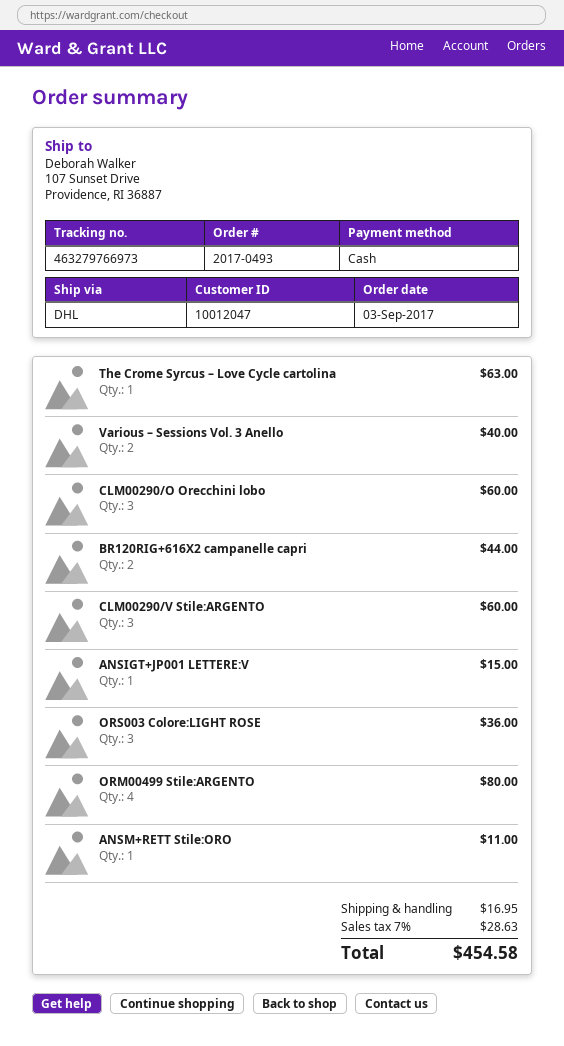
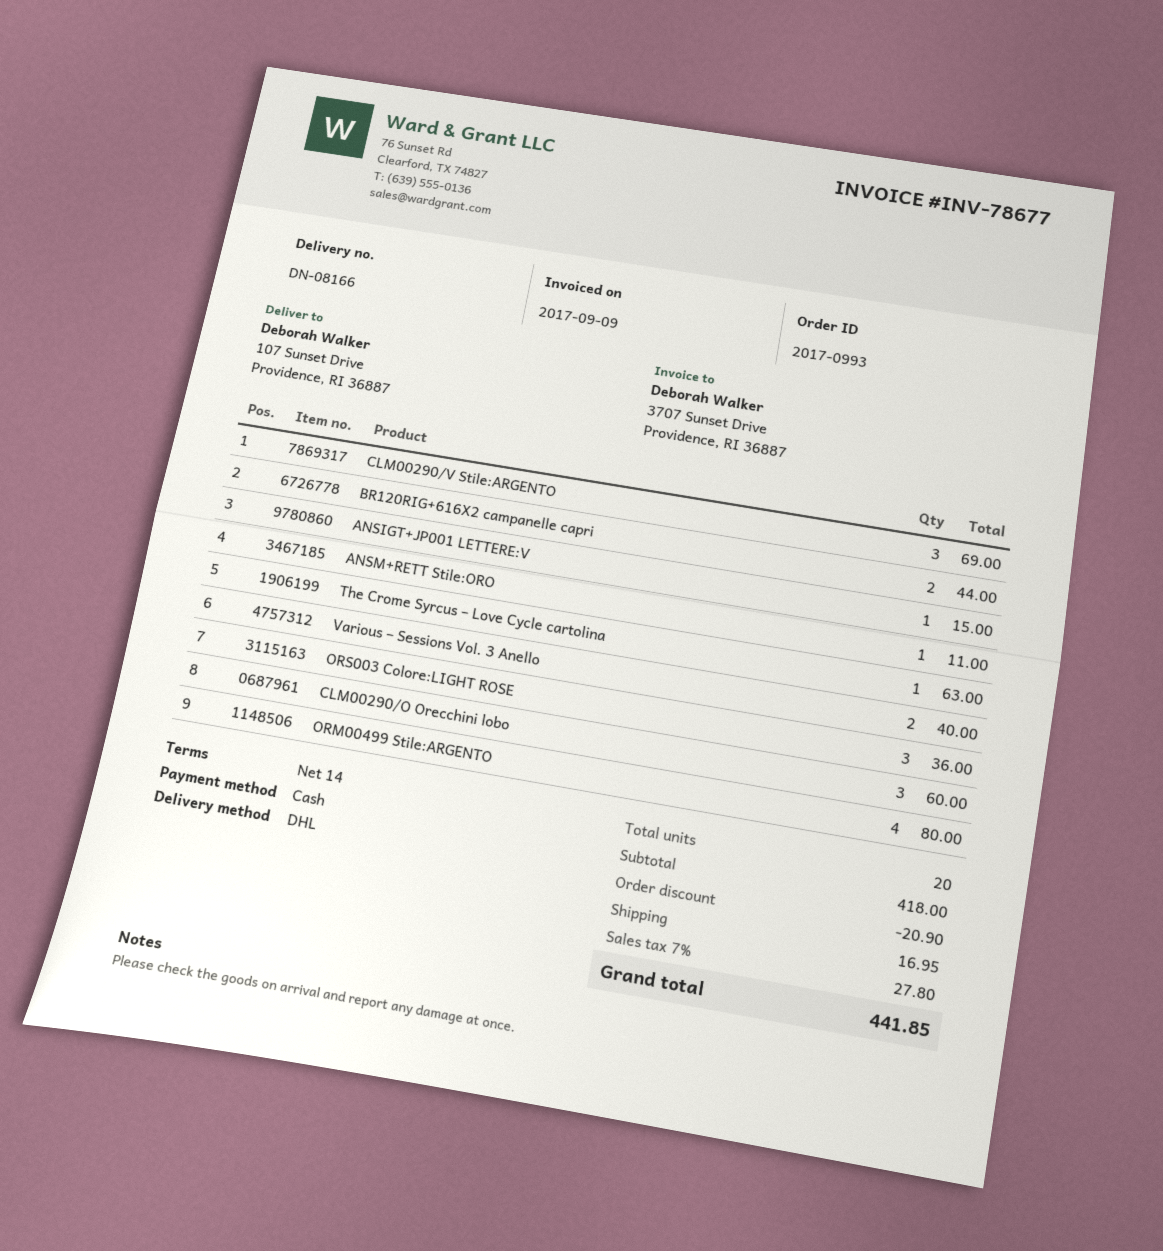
order number: 2017-0493 -> 2017-0993
CLM00290/V Stile:ARGENTO: 3 for 60.00 -> 3 for 69.00
discount: none -> 20.90
tax: 7% = 28.63 -> 7% = 27.80
total: 454.58 -> 441.85

